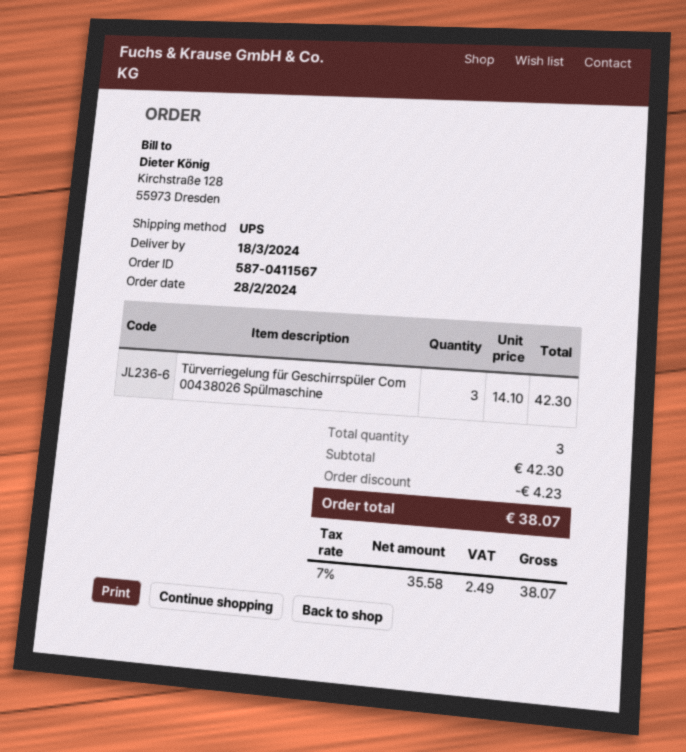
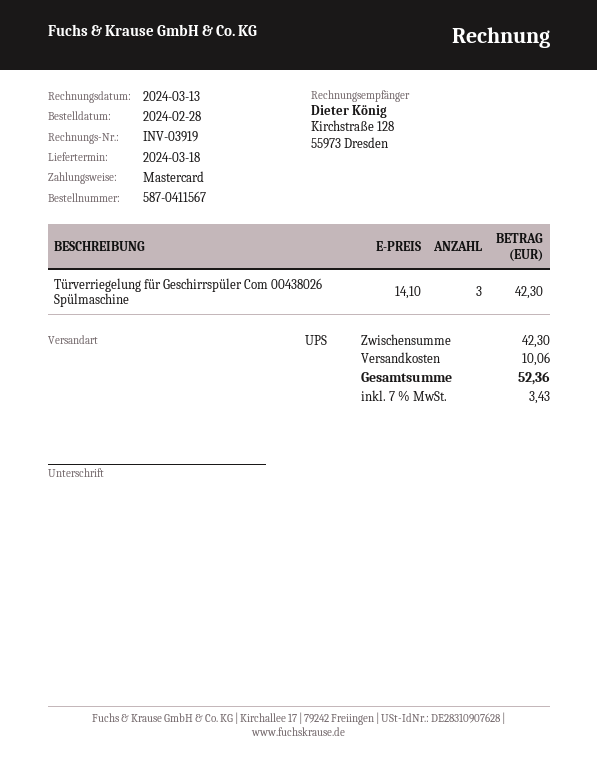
discount: 4.23 -> none
shipping: none -> 10.06
tax: 7% = 2.49 -> 7% = 3.43
total: 38.07 -> 52.36

